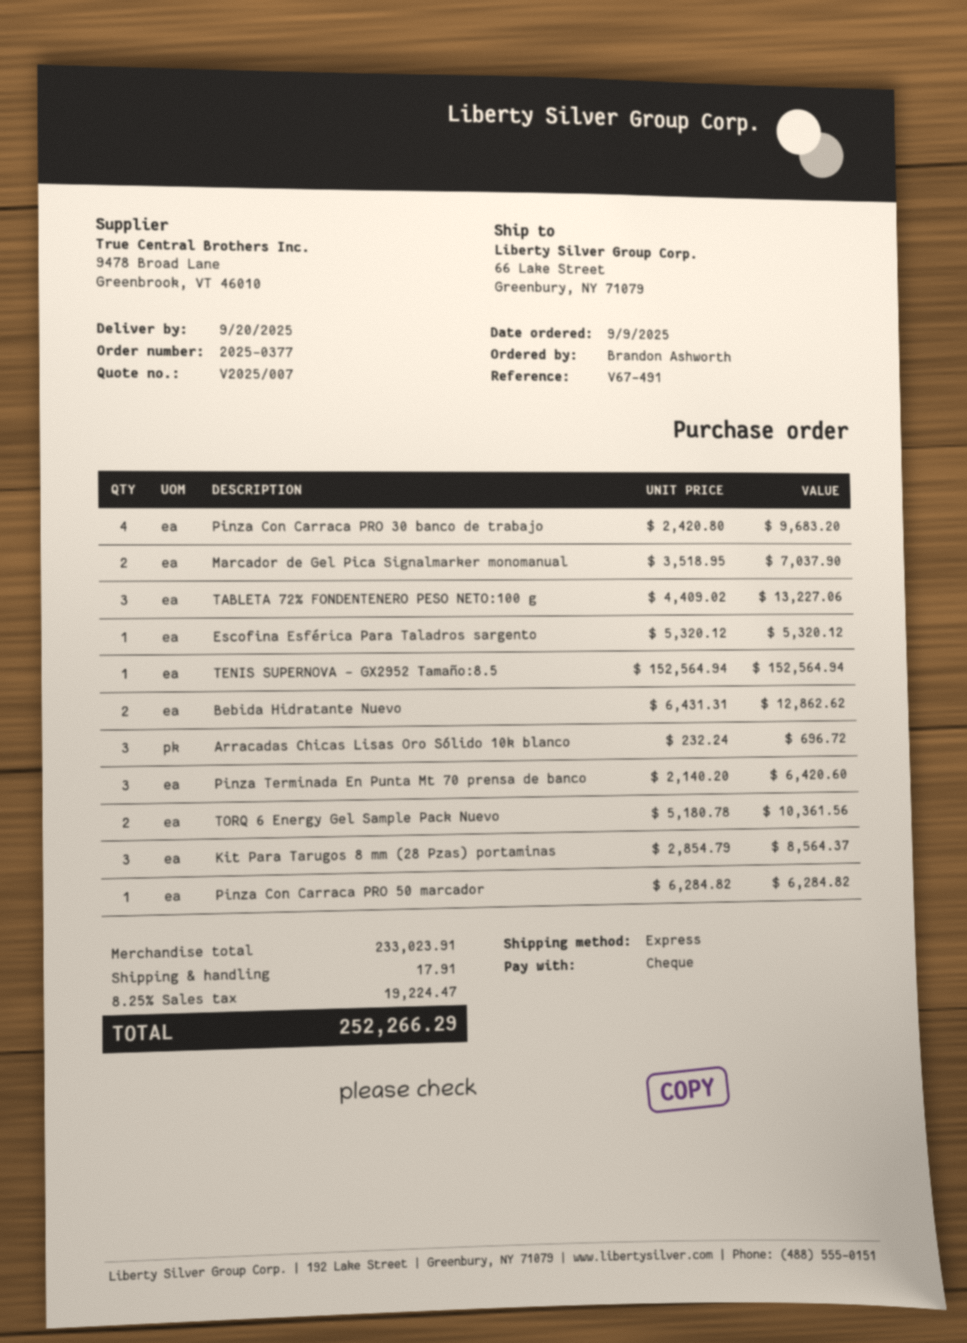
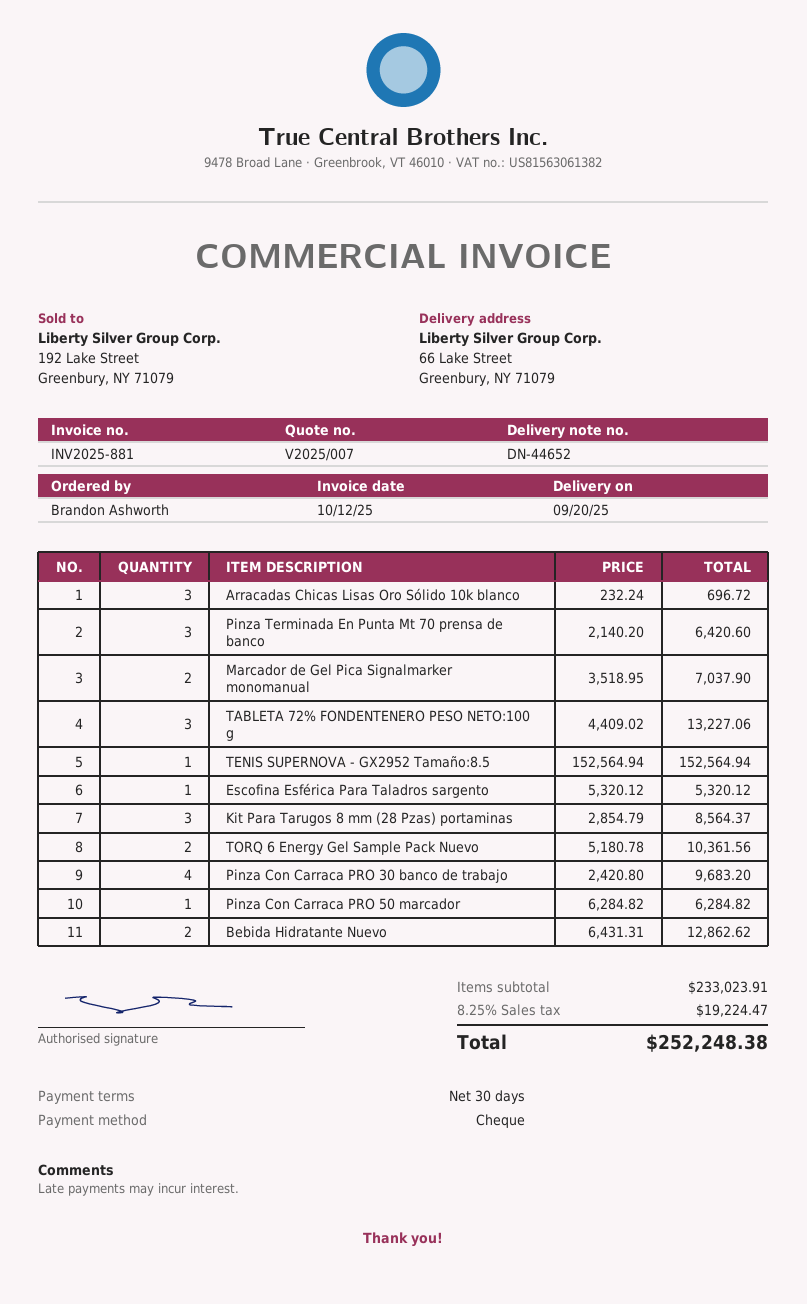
shipping: 17.91 -> none
total: 252266.29 -> 252248.38

